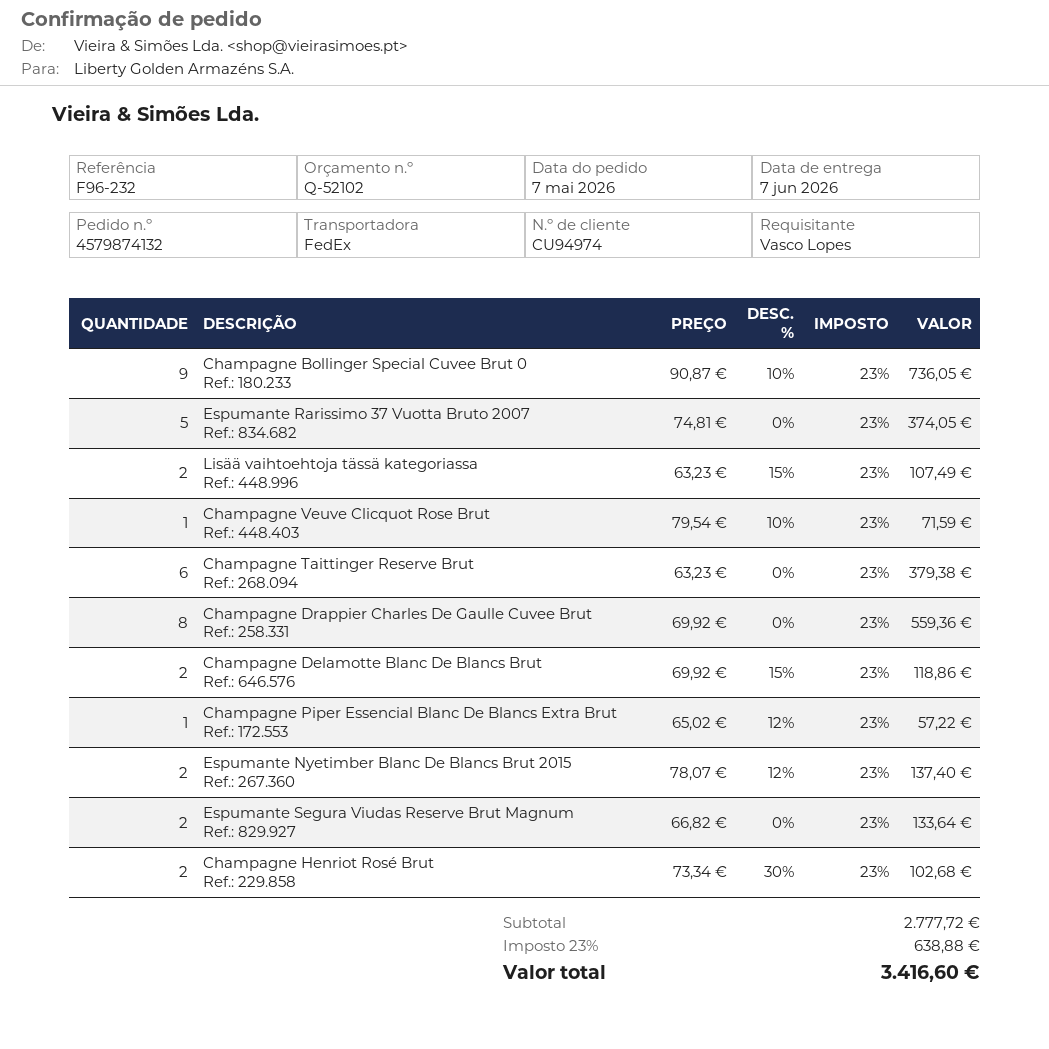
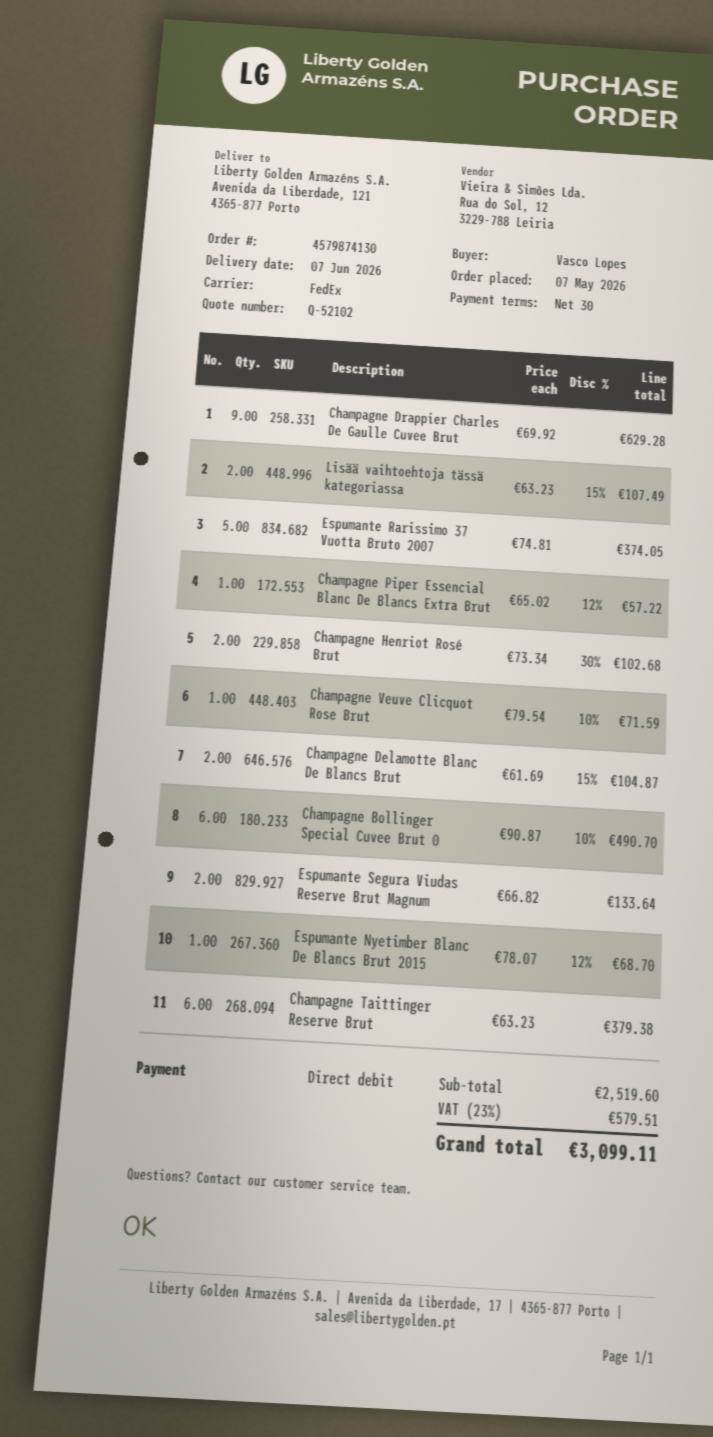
order number: 4579874132 -> 4579874130
Champagne Bollinger Special Cuvee Brut 0: 9 x 90.87 - 10% = 736.05 -> 6 x 90.87 - 10% = 490.70
Champagne Drappier Charles De Gaulle Cuvee Brut: 8 x 69.92 = 559.36 -> 9 x 69.92 = 629.28
Champagne Delamotte Blanc De Blancs Brut: 2 x 69.92 - 15% = 118.86 -> 2 x 61.69 - 15% = 104.87
Espumante Nyetimber Blanc De Blancs Brut 2015: 2 x 78.07 - 12% = 137.40 -> 1 x 78.07 - 12% = 68.70
subtotal: 2777.72 -> 2519.60
tax: 23% = 638.88 -> 23% = 579.51
total: 3416.60 -> 3099.11

